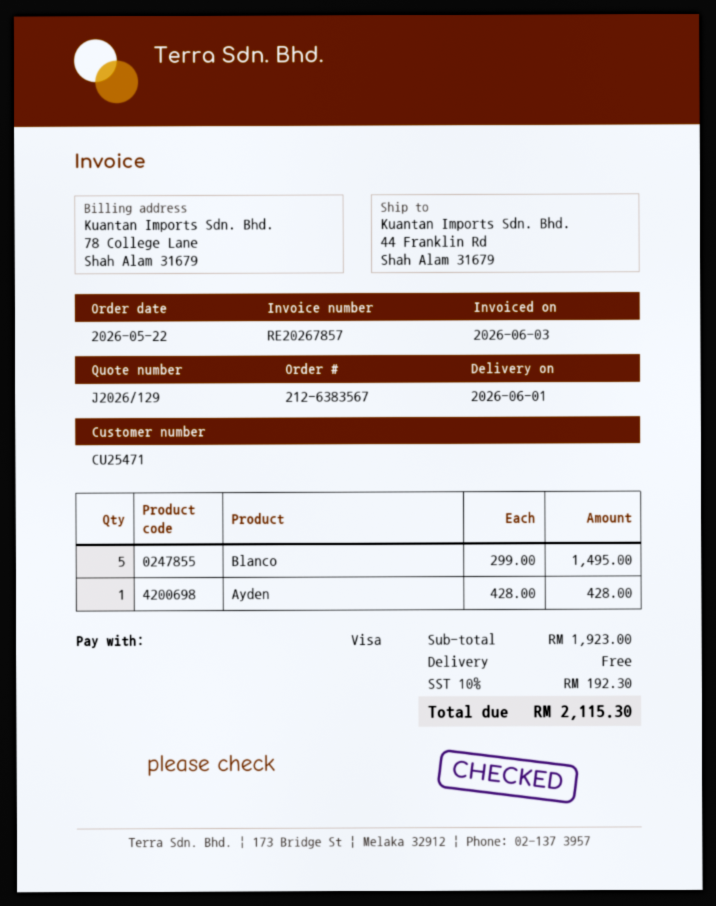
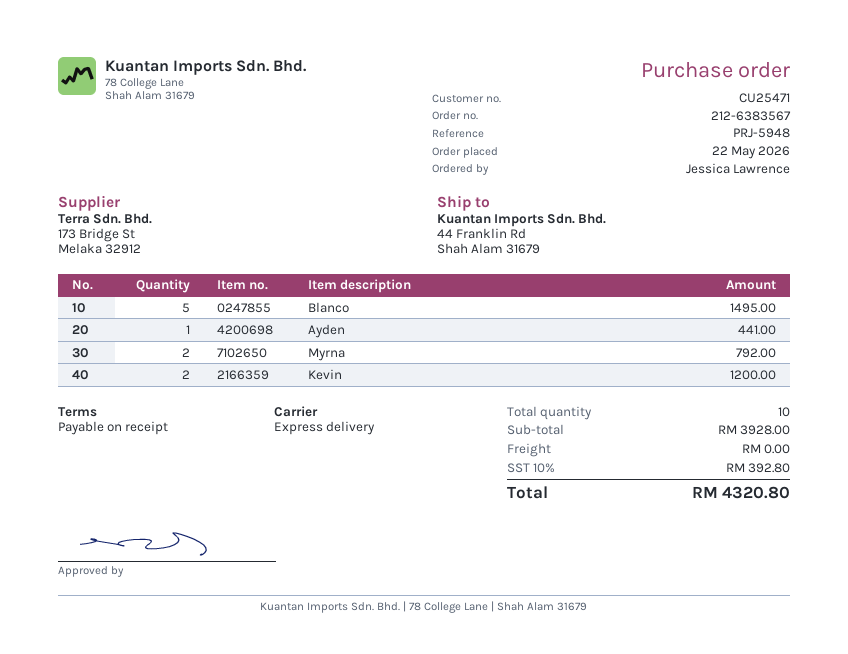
Ayden: 1 for 428.00 -> 1 for 441.00
Myrna: none -> 2 for 792.00
Kevin: none -> 2 for 1200.00
subtotal: 1923.00 -> 3928.00
tax: 10% = 192.30 -> 10% = 392.80
total: 2115.30 -> 4320.80

